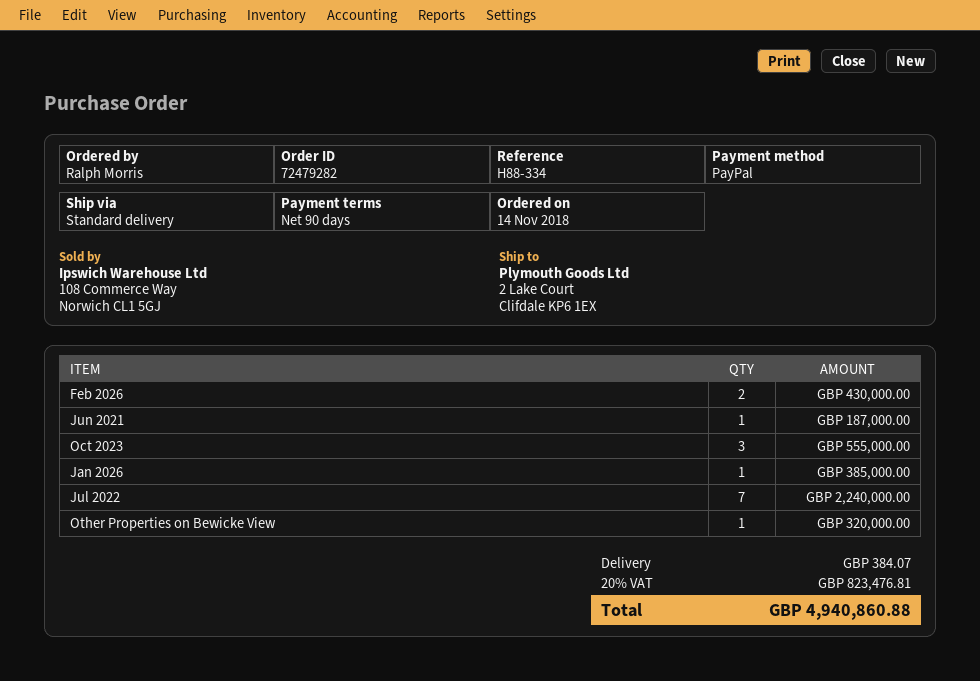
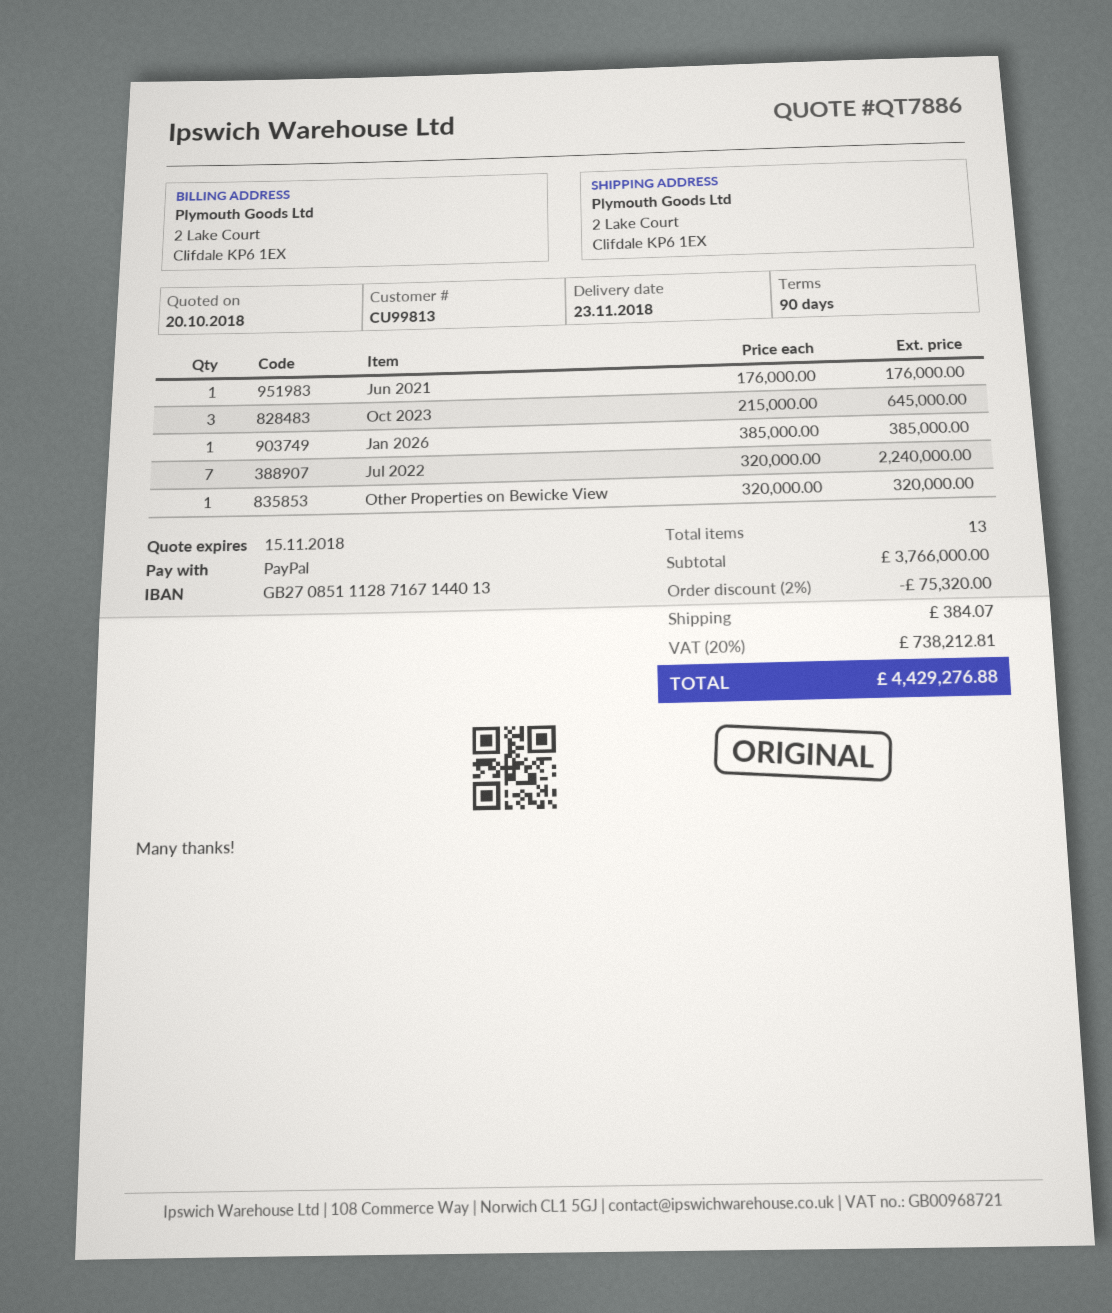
Feb 2026: 2 for 430000.00 -> none
Jun 2021: 1 for 187000.00 -> 1 for 176000.00
Oct 2023: 3 for 555000.00 -> 3 for 645000.00
discount: none -> 2% = 75320.00
tax: 20% = 823476.81 -> 20% = 738212.81
total: 4940860.88 -> 4429276.88

